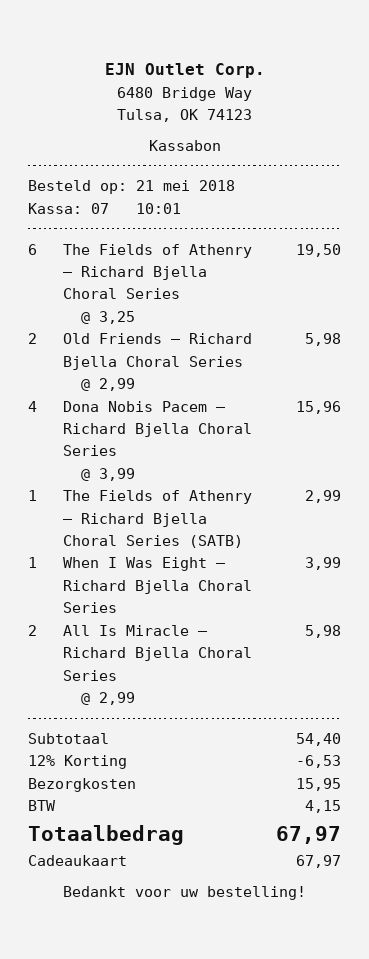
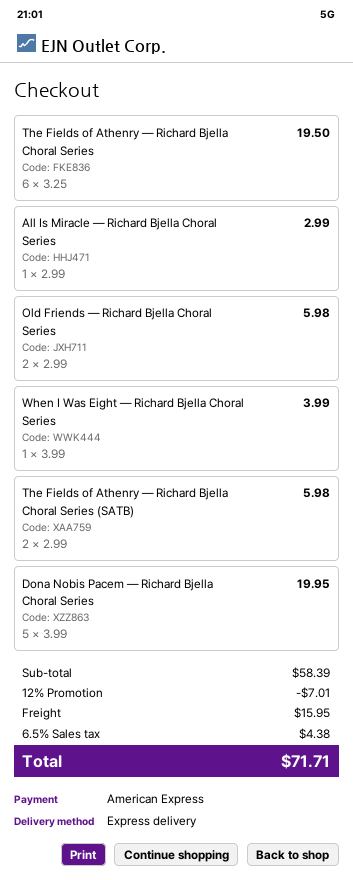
payment method: gift card -> American Express
Dona Nobis Pacem — Richard Bjella Choral Series: 4 x 3.99 = 15.96 -> 5 x 3.99 = 19.95
The Fields of Athenry — Richard Bjella Choral Series (SATB): 1 x 2.99 = 2.99 -> 2 x 2.99 = 5.98
All Is Miracle — Richard Bjella Choral Series: 2 x 2.99 = 5.98 -> 1 x 2.99 = 2.99
subtotal: 54.40 -> 58.39
discount: 12% = 6.53 -> 12% = 7.01
tax: 4.15 -> 4.38
total: 67.97 -> 71.71

